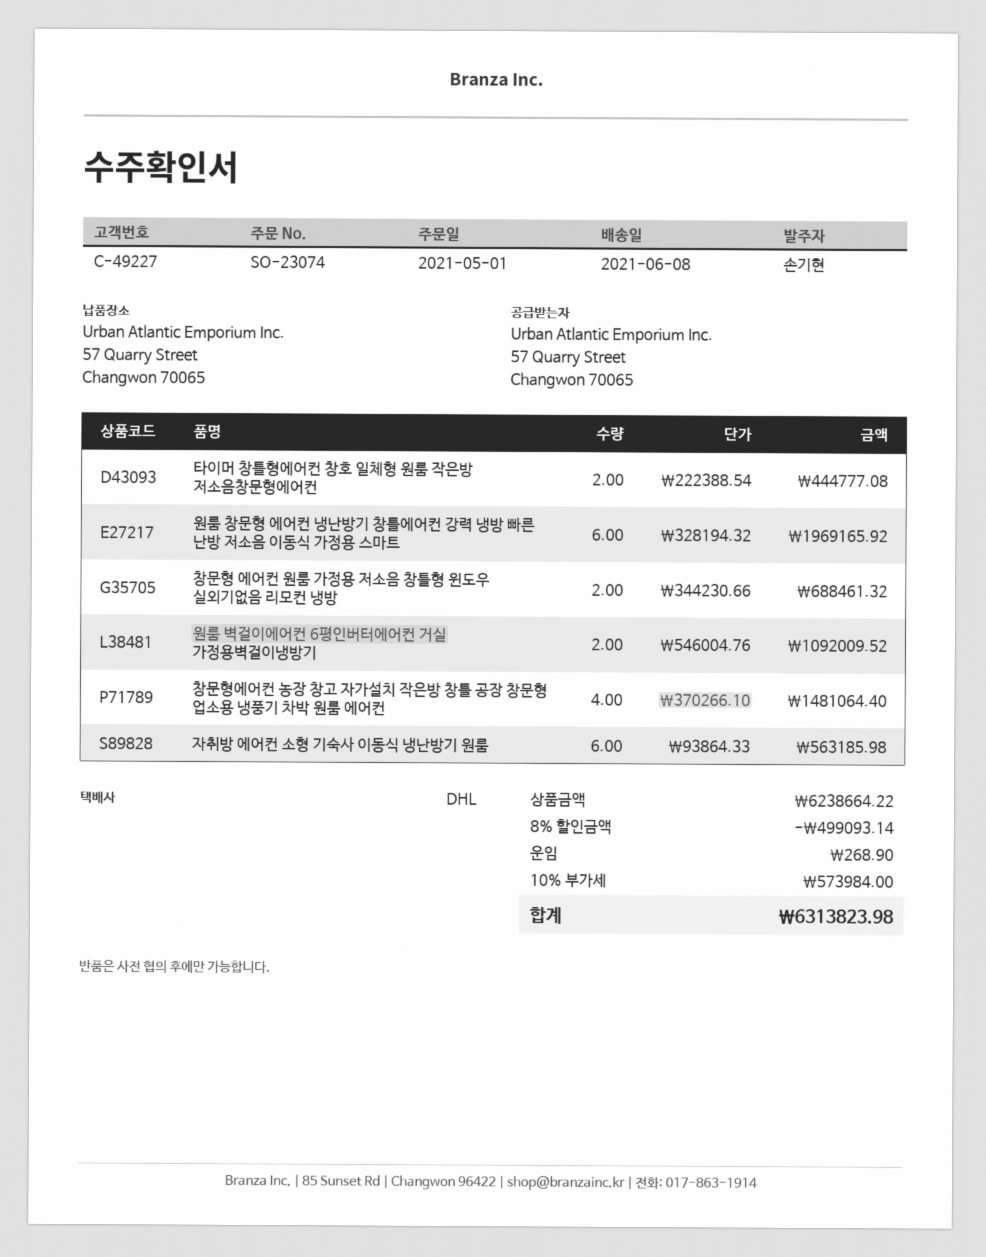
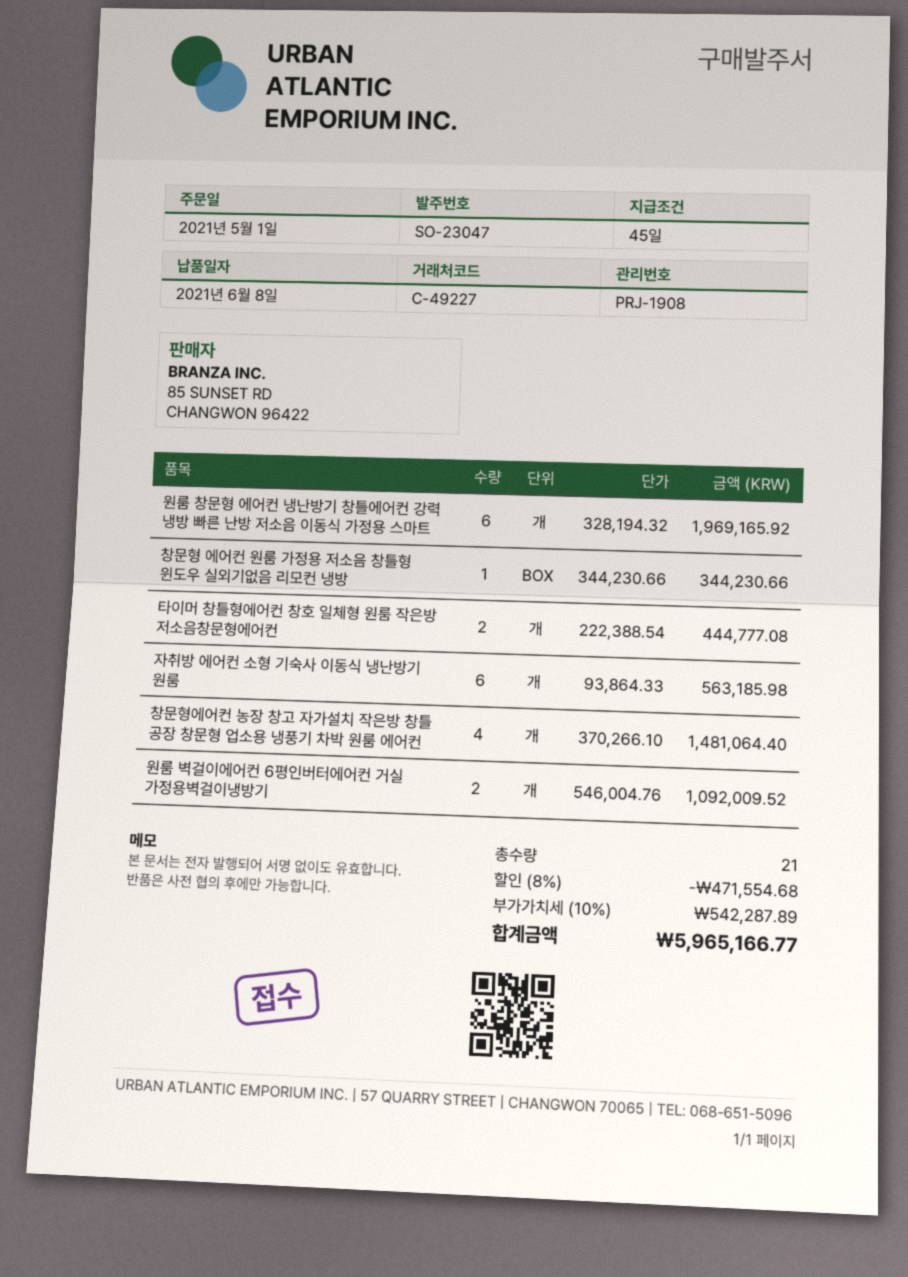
order number: SO-23074 -> SO-23047
창문형 에어컨 원룸 가정용 저소음 창틀형 윈도우 실외기없음 리모컨 냉방: 2 x 344230.66 = 688461.32 -> 1 x 344230.66 = 344230.66
discount: 8% = 499093.14 -> 8% = 471554.68
shipping: 268.90 -> none
tax: 10% = 573984.00 -> 10% = 542287.89
total: 6313823.98 -> 5965166.77

